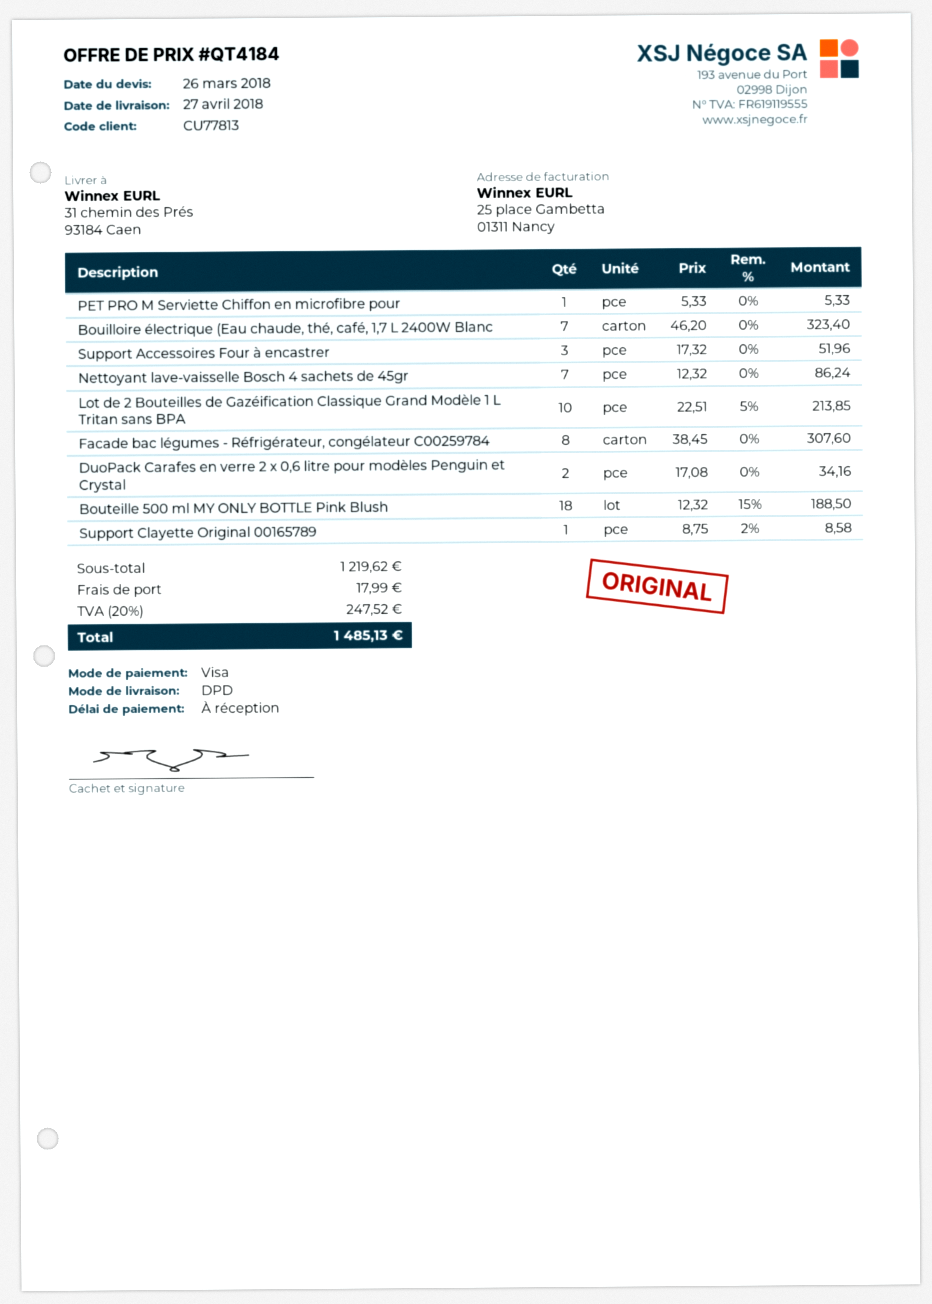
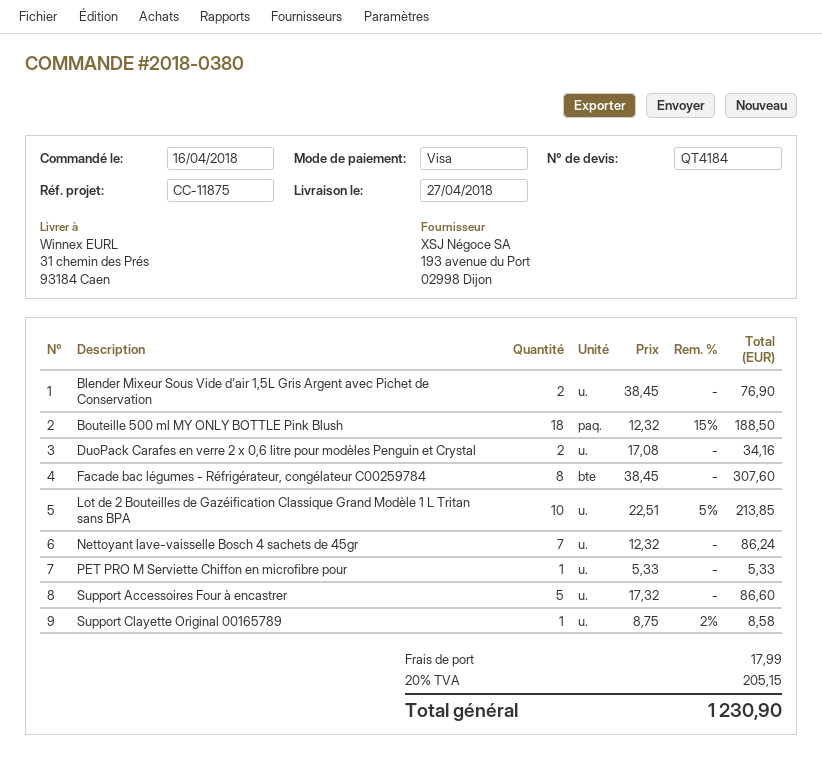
Bouilloire électrique (Eau chaude, thé, café, 1,7 L 2400W Blanc: 7 x 46.20 = 323.40 -> none
Support Accessoires Four à encastrer: 3 x 17.32 = 51.96 -> 5 x 17.32 = 86.60
Blender Mixeur Sous Vide d'air 1,5L Gris Argent avec Pichet de Conservation: none -> 2 x 38.45 = 76.90
tax: 20% = 247.52 -> 20% = 205.15
total: 1485.13 -> 1230.90

